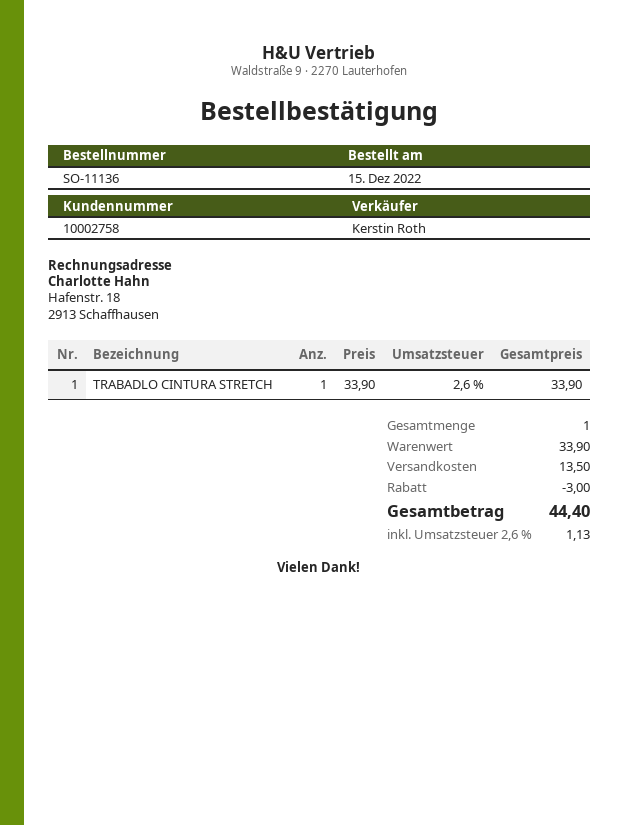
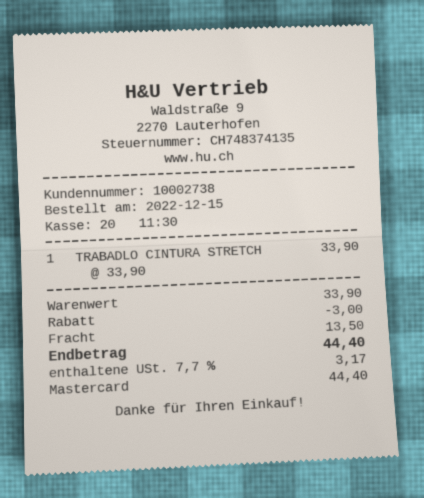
customer number: 10002758 -> 10002738
tax: 2.6% = 1.13 -> 7.7% = 3.17

